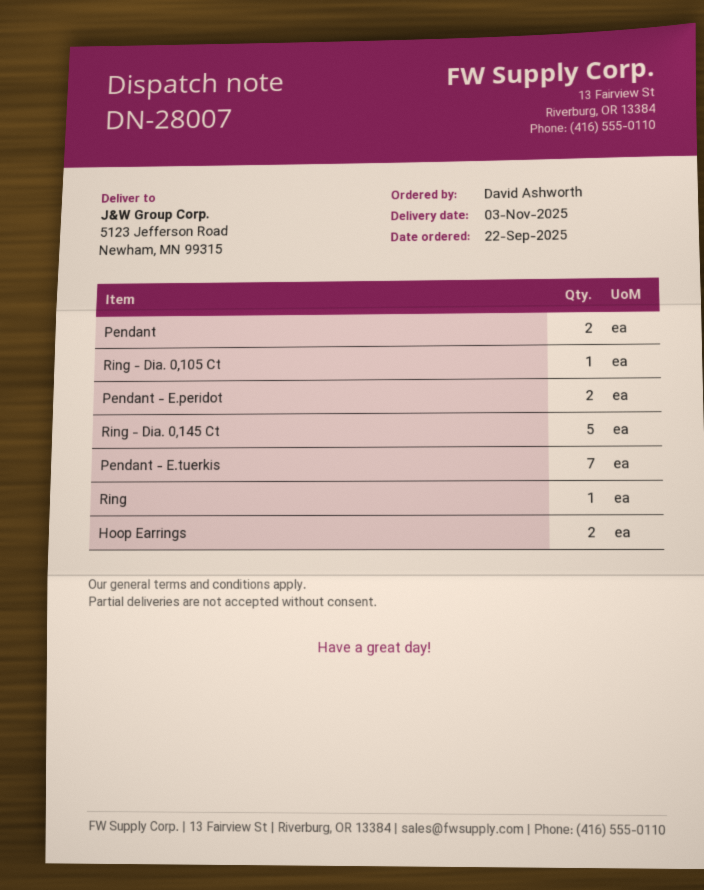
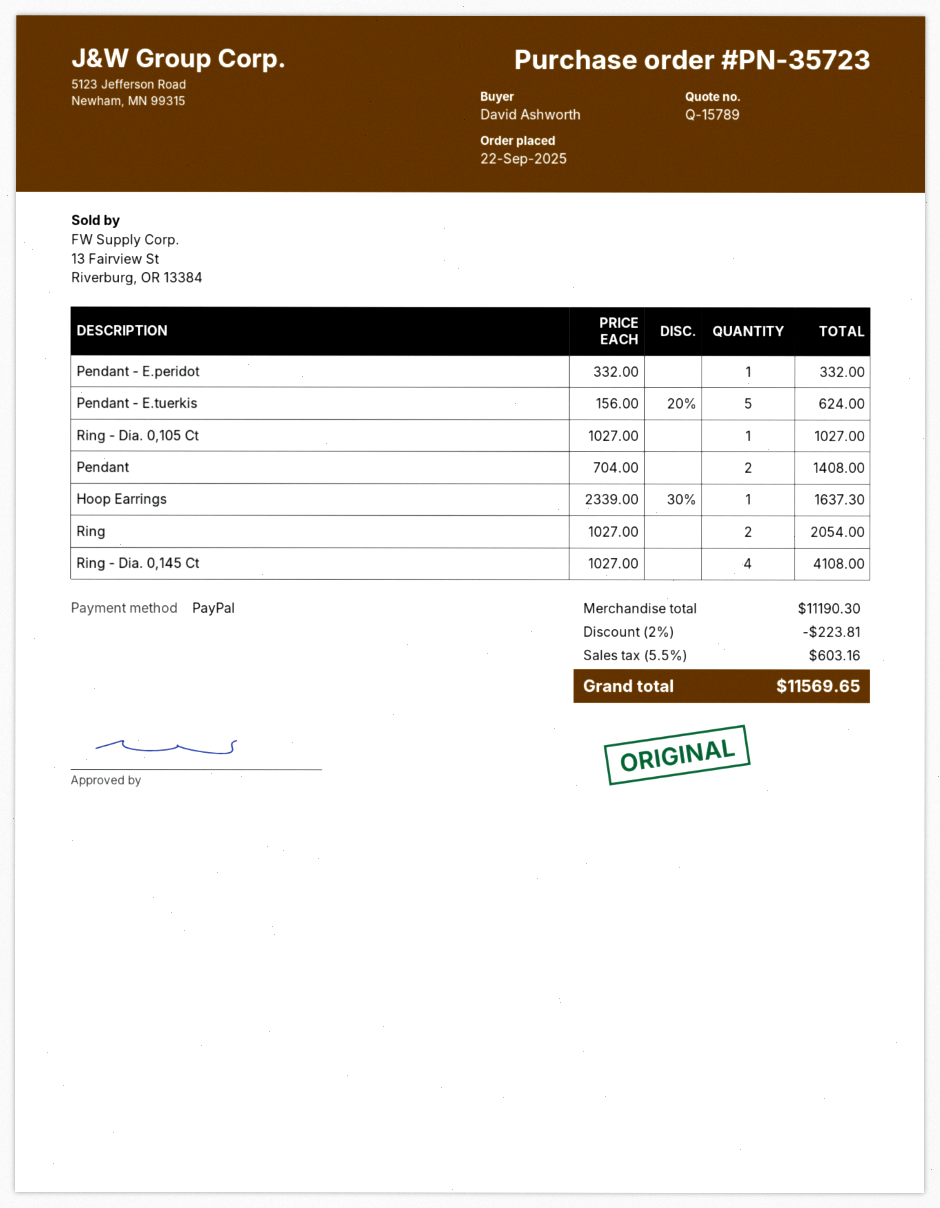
Pendant - E.peridot: 2 -> 1
Ring - Dia. 0,145 Ct: 5 -> 4
Pendant - E.tuerkis: 7 -> 5
Ring: 1 -> 2
Hoop Earrings: 2 -> 1

